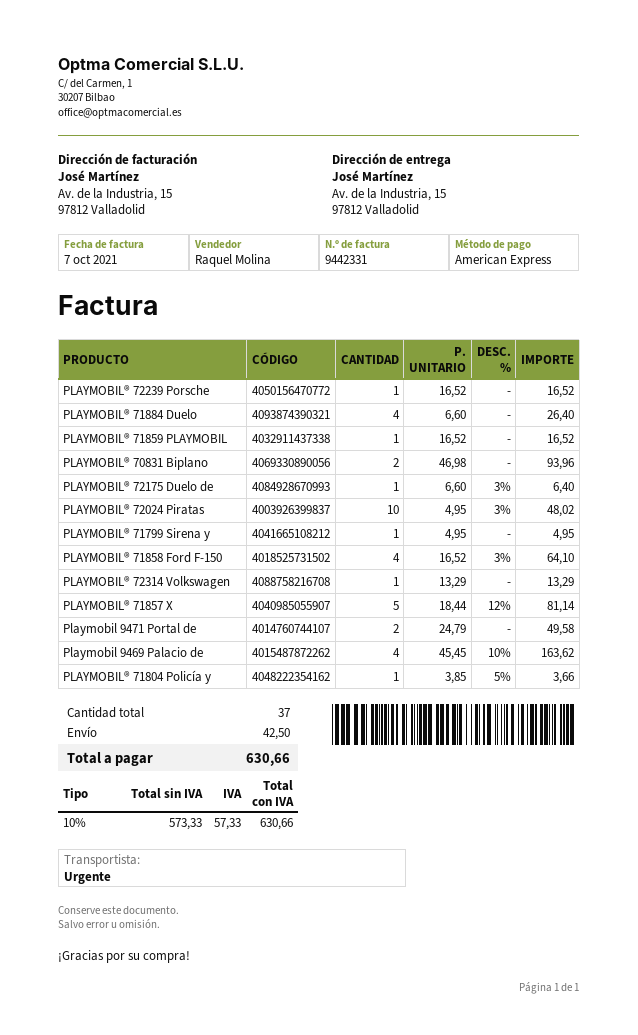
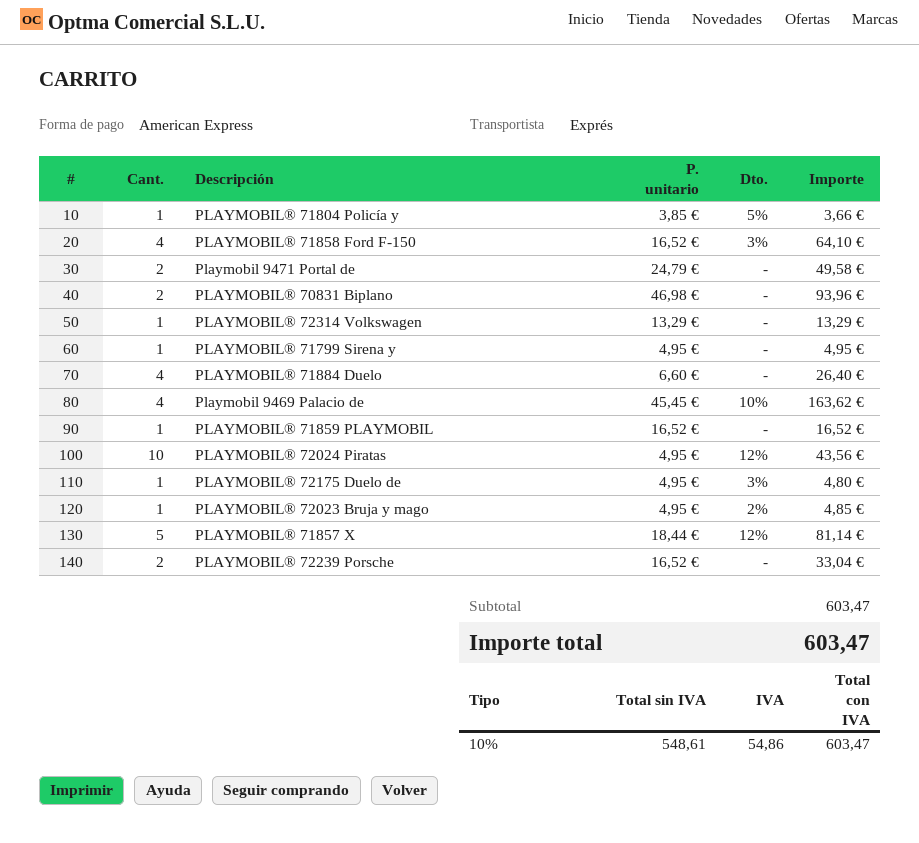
PLAYMOBIL® 72239 Porsche: 1 x 16.52 = 16.52 -> 2 x 16.52 = 33.04
PLAYMOBIL® 72175 Duelo de: 1 x 6.60 - 3% = 6.40 -> 1 x 4.95 - 3% = 4.80
PLAYMOBIL® 72024 Piratas: 10 x 4.95 - 3% = 48.02 -> 10 x 4.95 - 12% = 43.56
PLAYMOBIL® 72023 Bruja y mago: none -> 1 x 4.95 - 2% = 4.85
shipping: 42.50 -> none
net: 573.33 -> 548.61
tax: 10% = 57.33 -> 10% = 54.86
total: 630.66 -> 603.47

